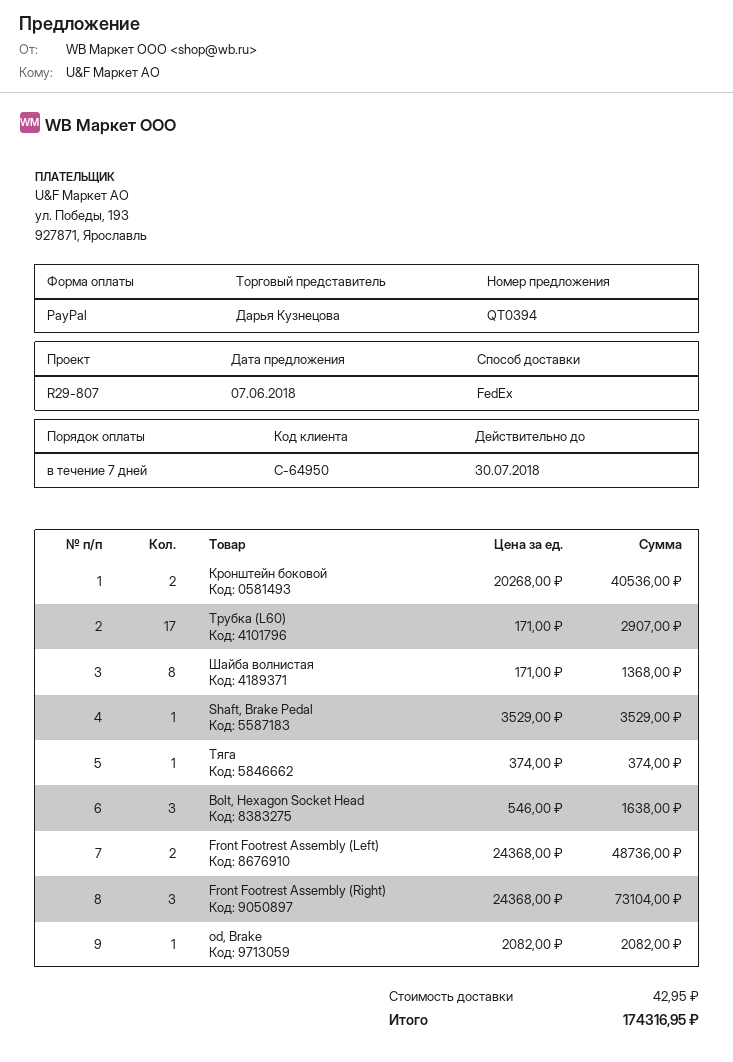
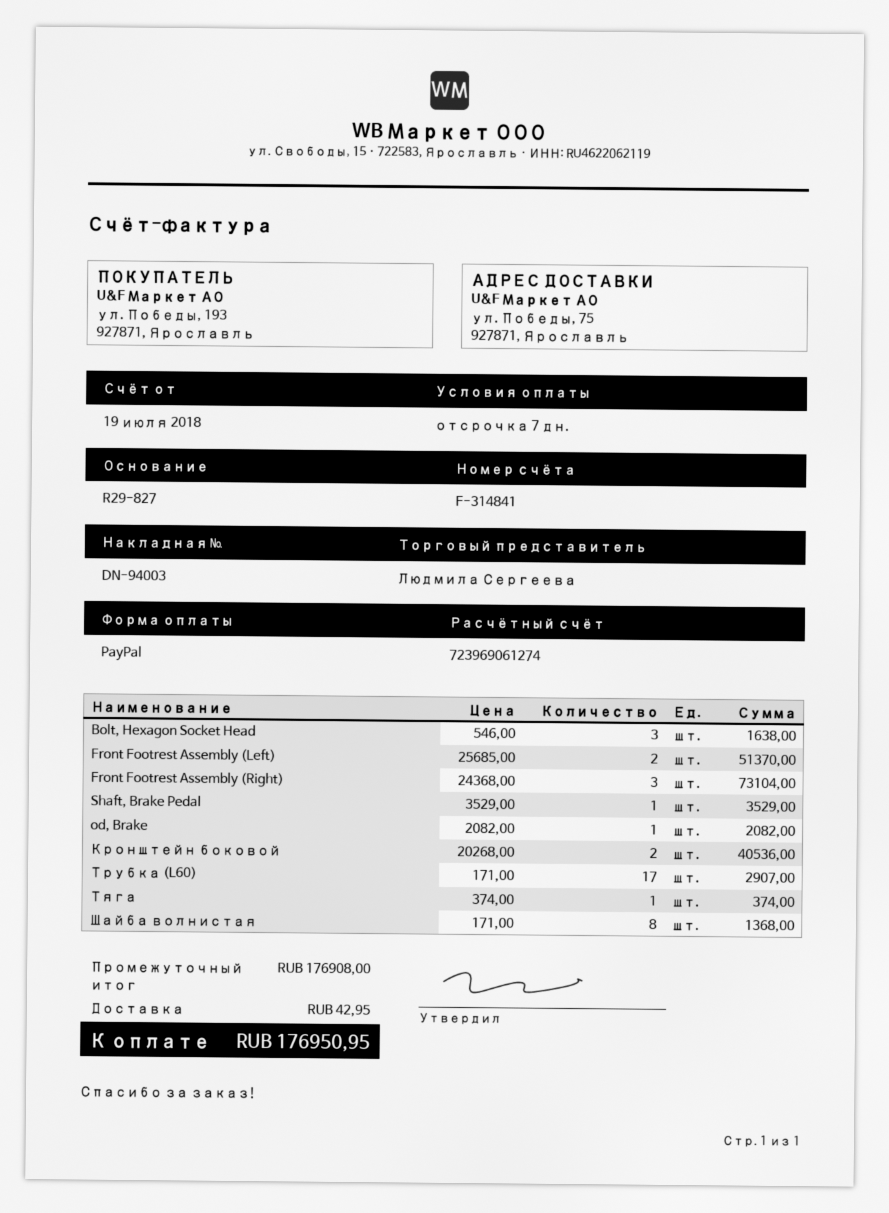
reference: R29-807 -> R29-827
sales rep: Дарья Кузнецова -> Людмила Сергеева
Front Footrest Assembly (Left): 2 x 24368.00 = 48736.00 -> 2 x 25685.00 = 51370.00
total: 174316.95 -> 176950.95

